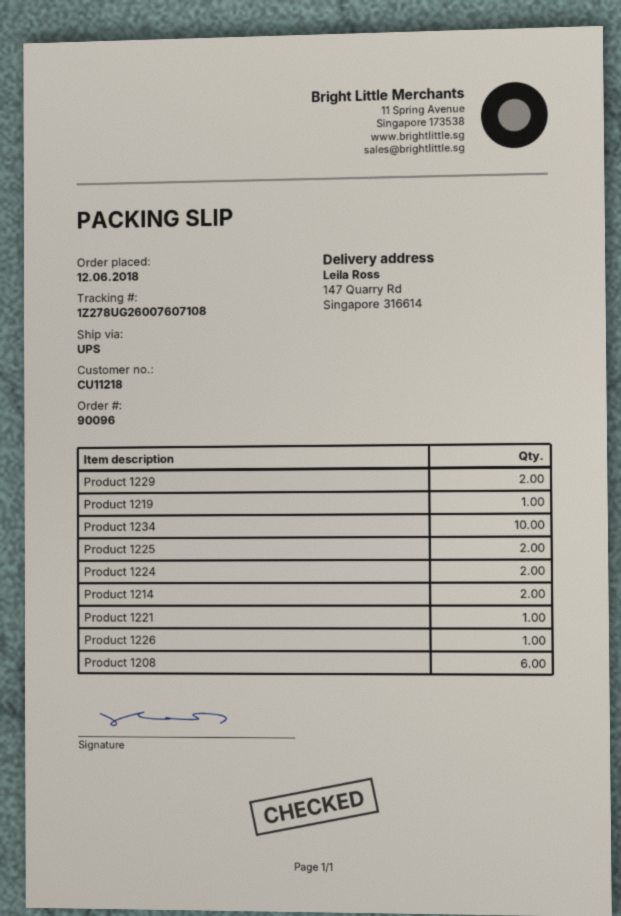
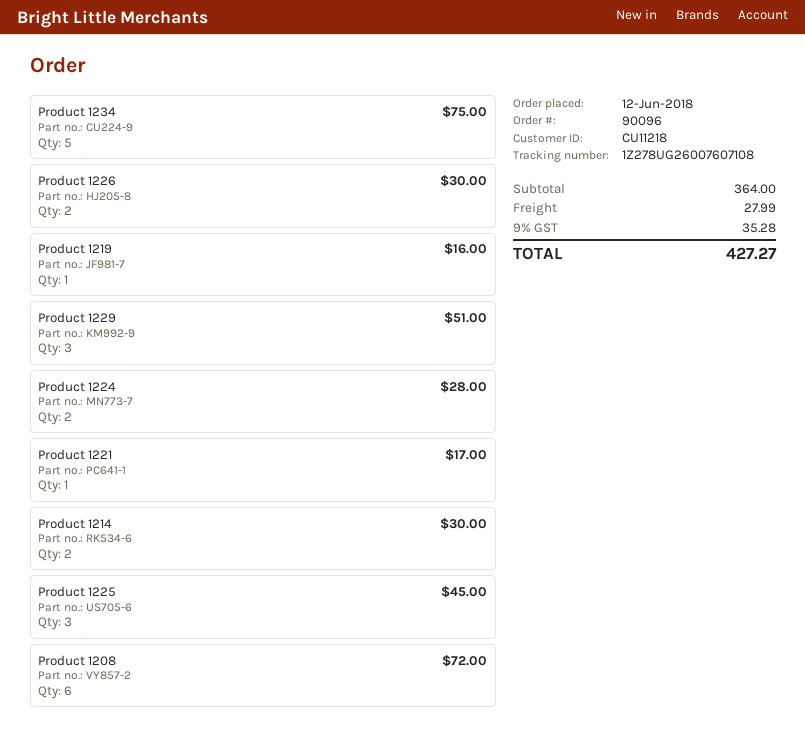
Product 1229: 2 -> 3
Product 1234: 10 -> 5
Product 1225: 2 -> 3
Product 1226: 1 -> 2

